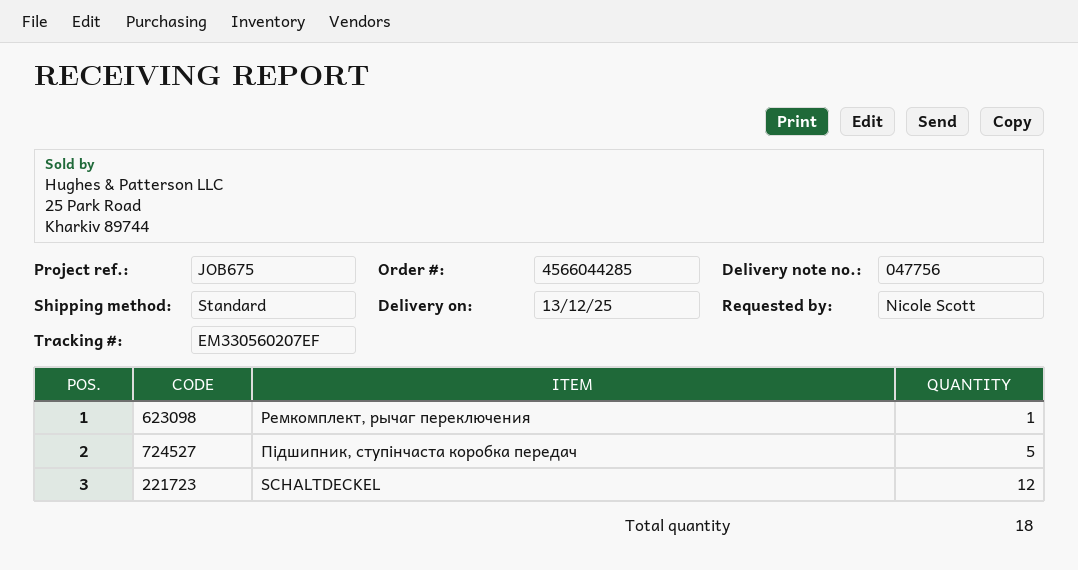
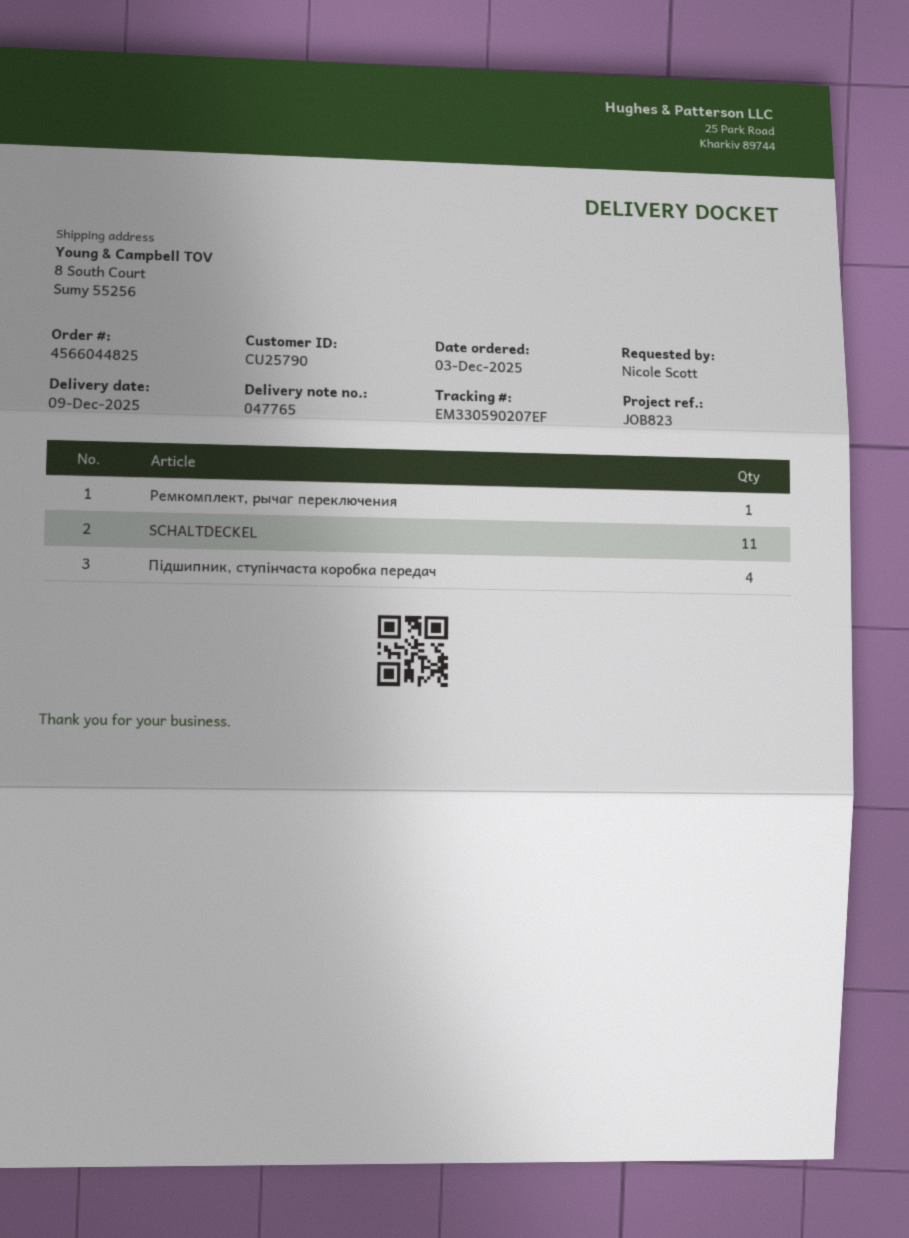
order number: 4566044285 -> 4566044825
delivery note number: 047756 -> 047765
delivery date: 2025-12-13 -> 2025-12-09
reference: JOB675 -> JOB823
tracking number: EM330560207EF -> EM330590207EF
Підшипник, ступінчаста коробка передач: 5 -> 4
SCHALTDECKEL: 12 -> 11

